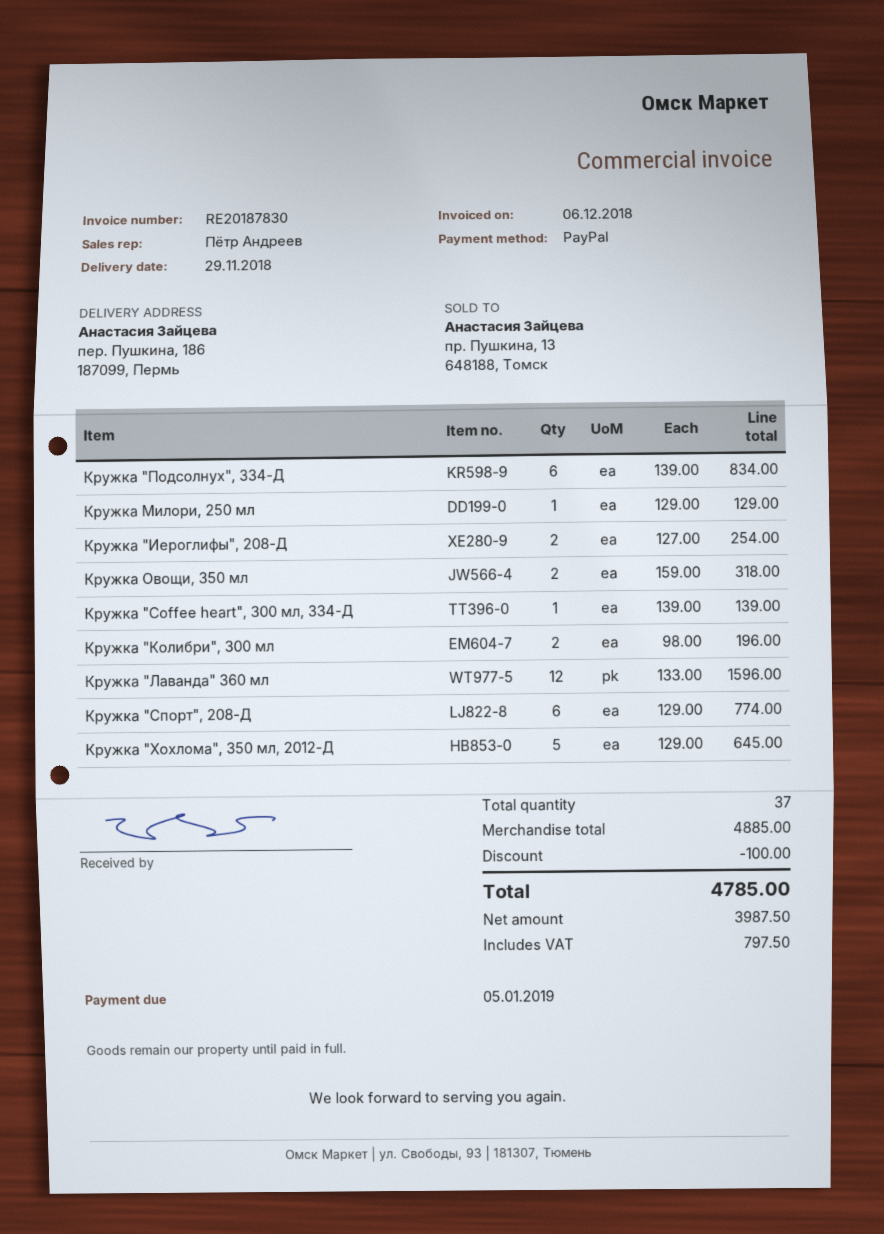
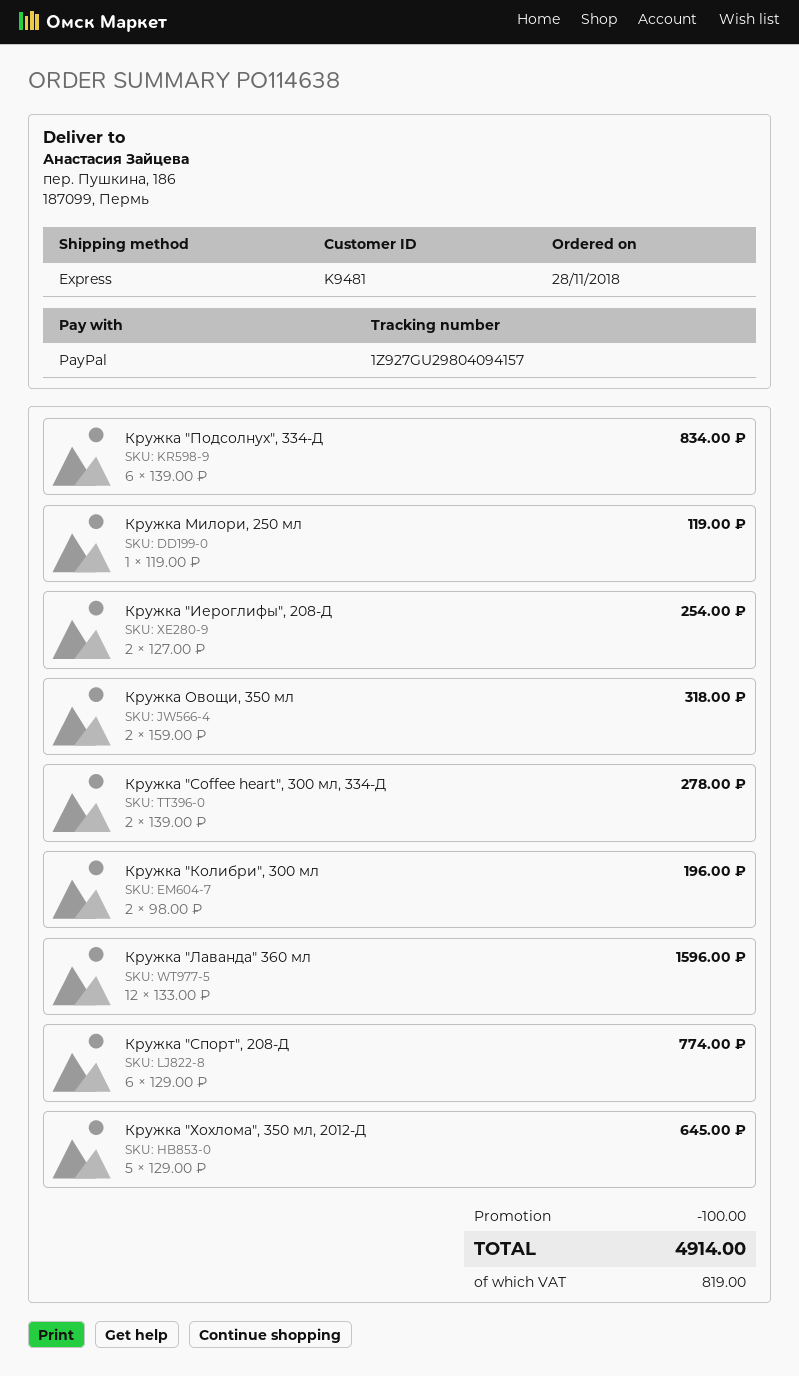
Кружка Милори, 250 мл: 1 x 129.00 = 129.00 -> 1 x 119.00 = 119.00
Кружка "Сoffee heart", 300 мл, 334-Д: 1 x 139.00 = 139.00 -> 2 x 139.00 = 278.00
tax: 797.50 -> 819.00
total: 4785.00 -> 4914.00

